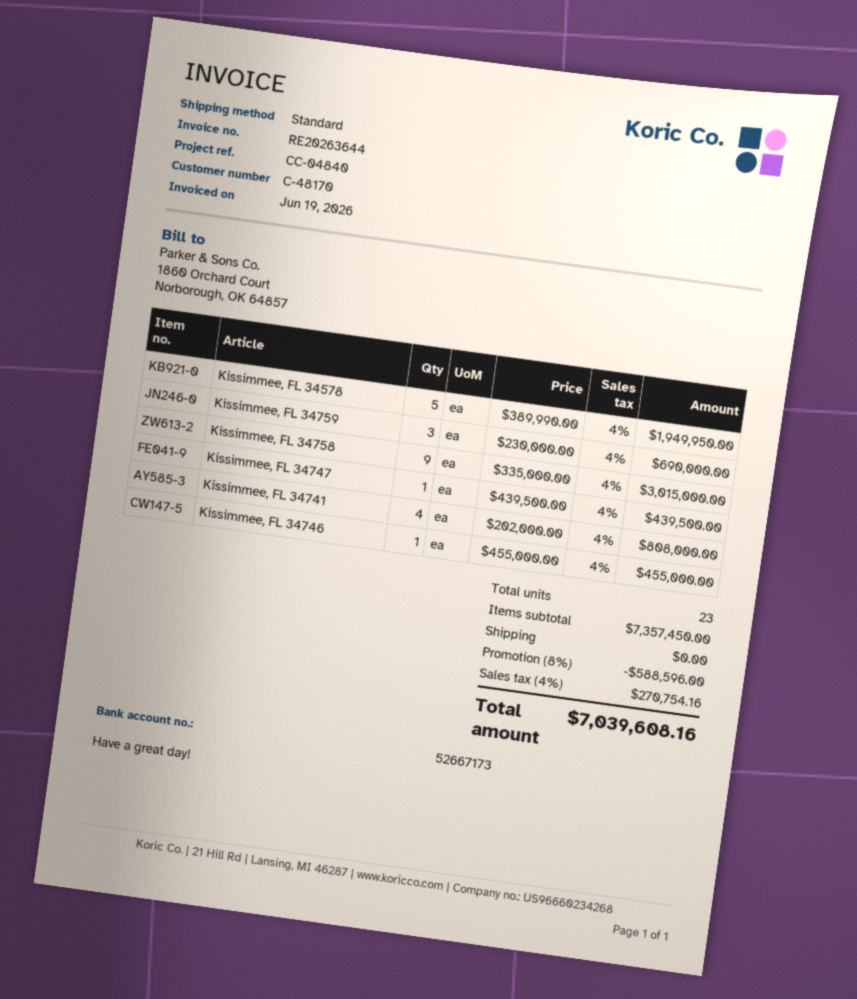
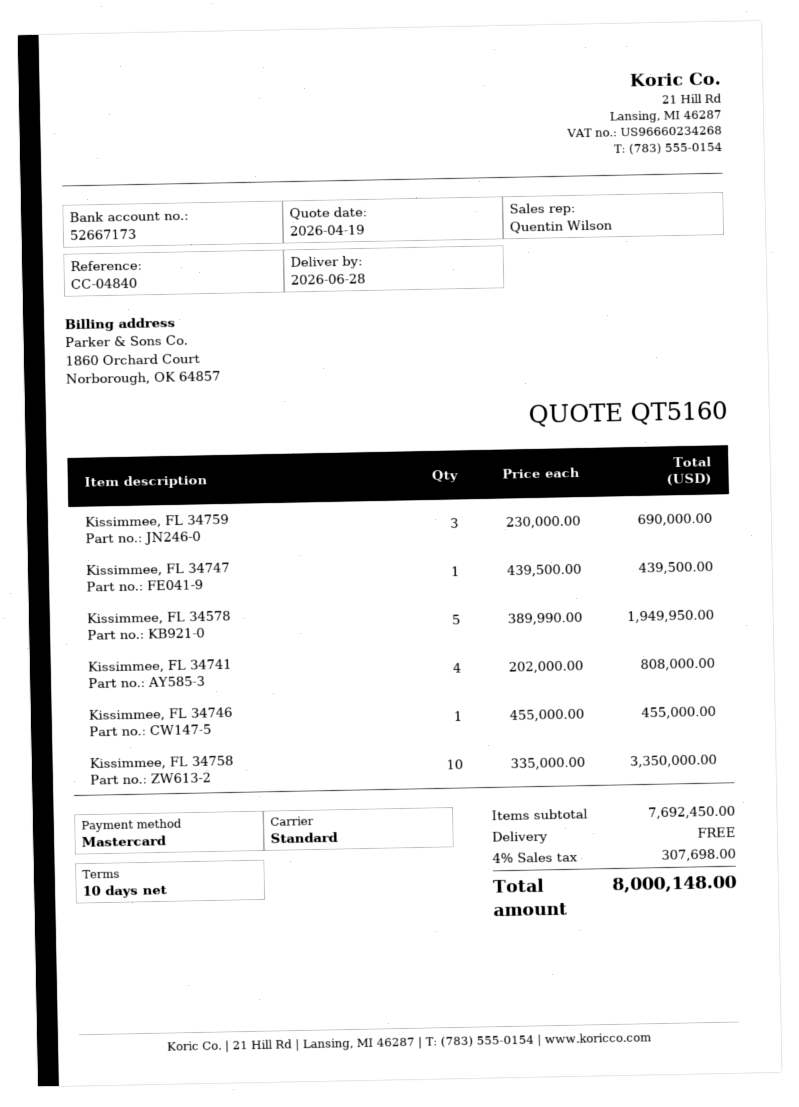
Kissimmee, FL 34758: 9 x 335000.00 = 3015000.00 -> 10 x 335000.00 = 3350000.00
subtotal: 7357450.00 -> 7692450.00
discount: 8% = 588596.00 -> none
tax: 4% = 270754.16 -> 4% = 307698.00
total: 7039608.16 -> 8000148.00

